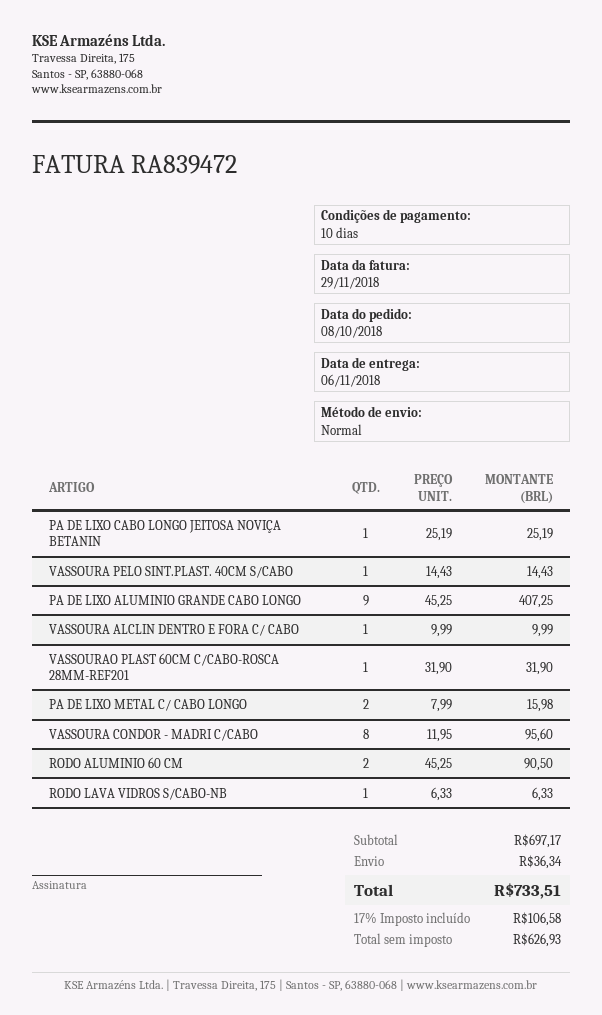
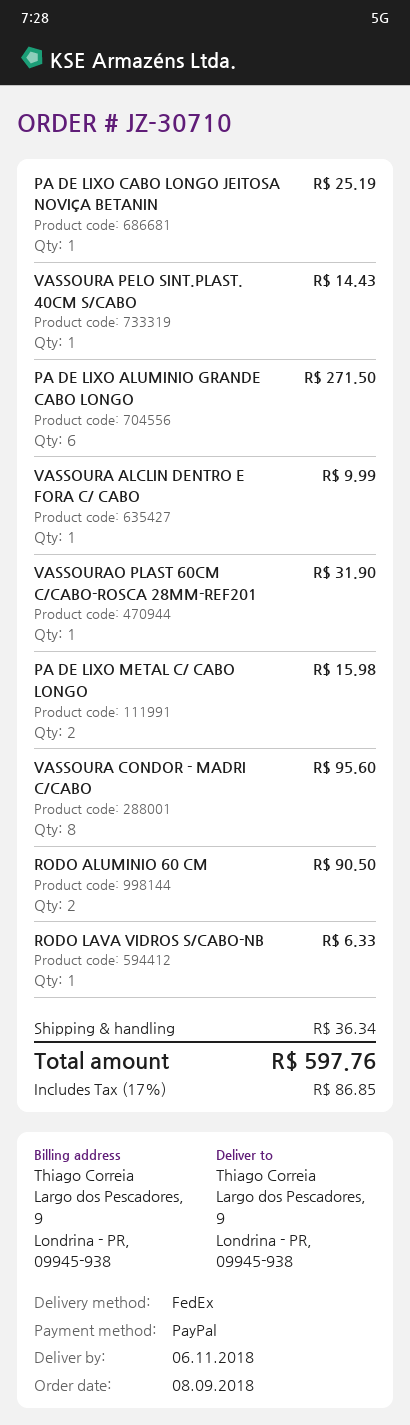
order date: 2018-10-08 -> 2018-09-08
shipping method: standard -> FedEx
PA DE LIXO ALUMINIO GRANDE CABO LONGO: 9 for 407.25 -> 6 for 271.50
tax: 17% = 106.58 -> 17% = 86.85
total: 733.51 -> 597.76

